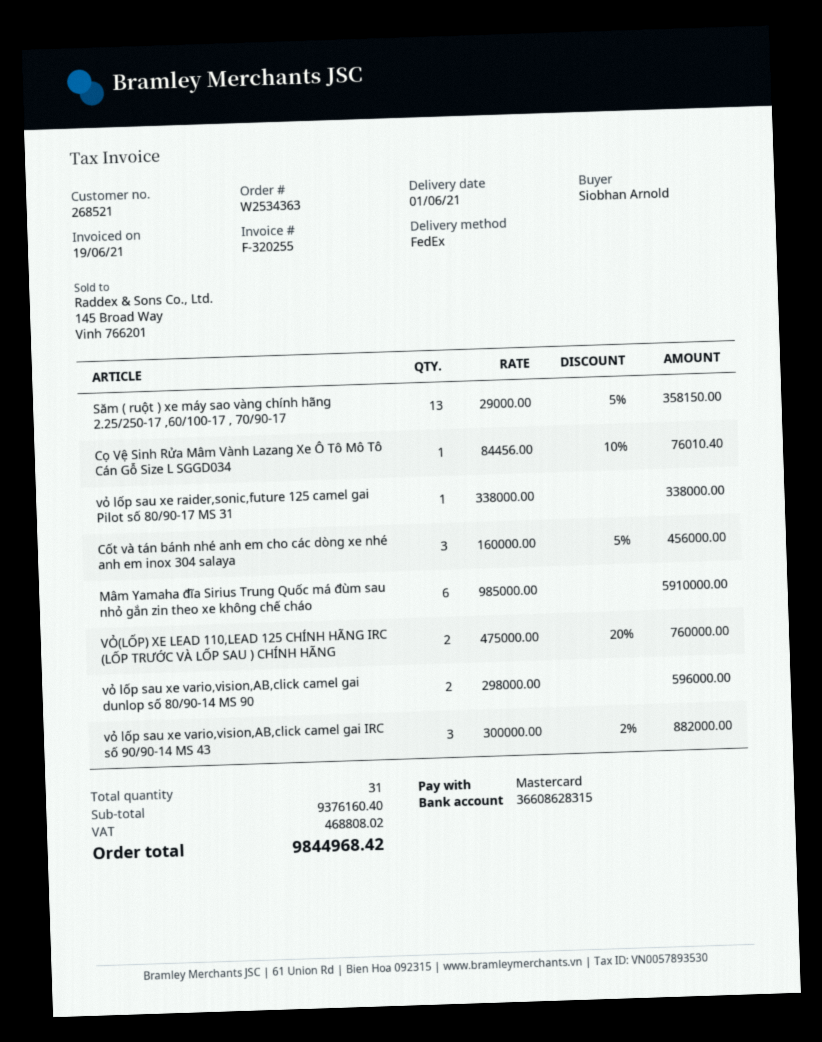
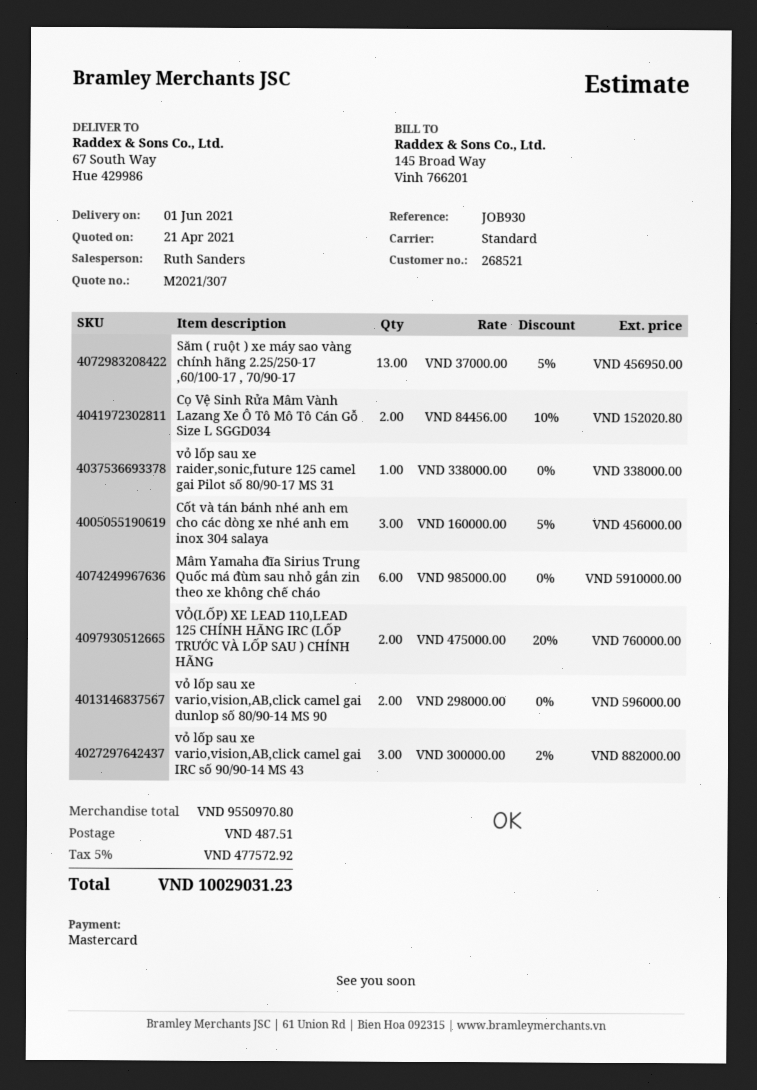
shipping method: FedEx -> standard
Săm ( ruột ) xe máy sao vàng chính hãng 2.25/250-17 ,60/100-17 , 70/90-17: 13 x 29000.00 - 5% = 358150.00 -> 13 x 37000.00 - 5% = 456950.00
Cọ Vệ Sinh Rửa Mâm Vành Lazang Xe Ô Tô Mô Tô Cán Gỗ Size L SGGD034: 1 x 84456.00 - 10% = 76010.40 -> 2 x 84456.00 - 10% = 152020.80
subtotal: 9376160.40 -> 9550970.80
shipping: none -> 487.51
tax: 468808.02 -> 477572.92
total: 9844968.42 -> 10029031.23

